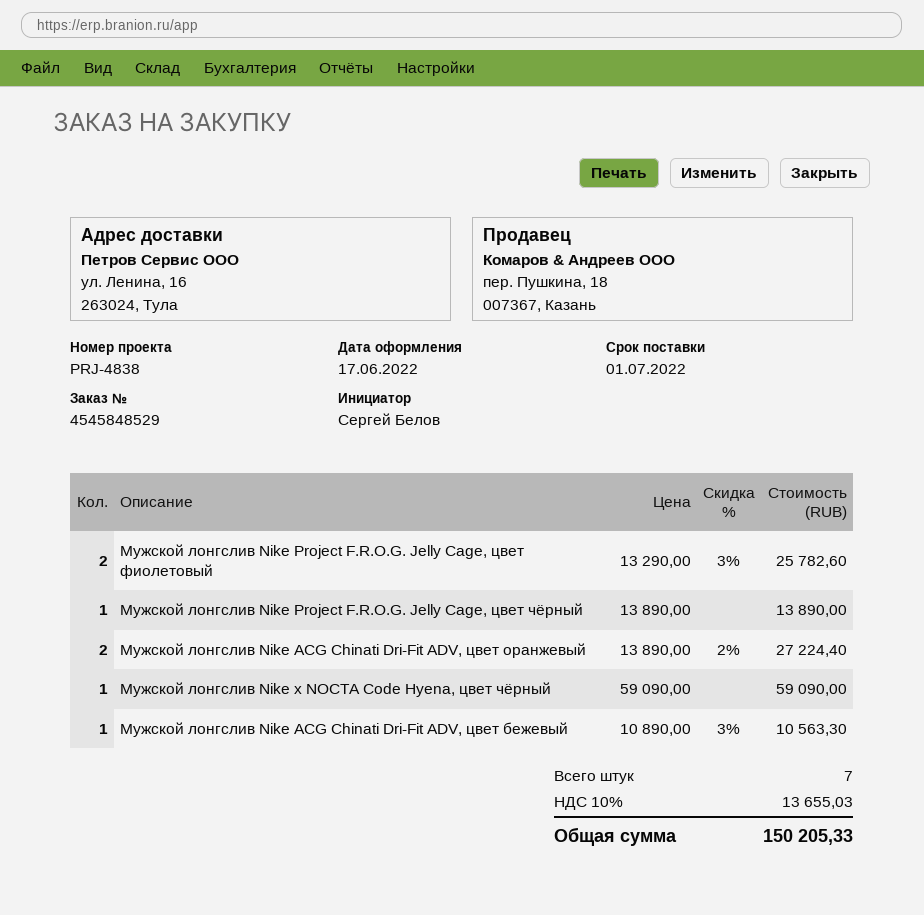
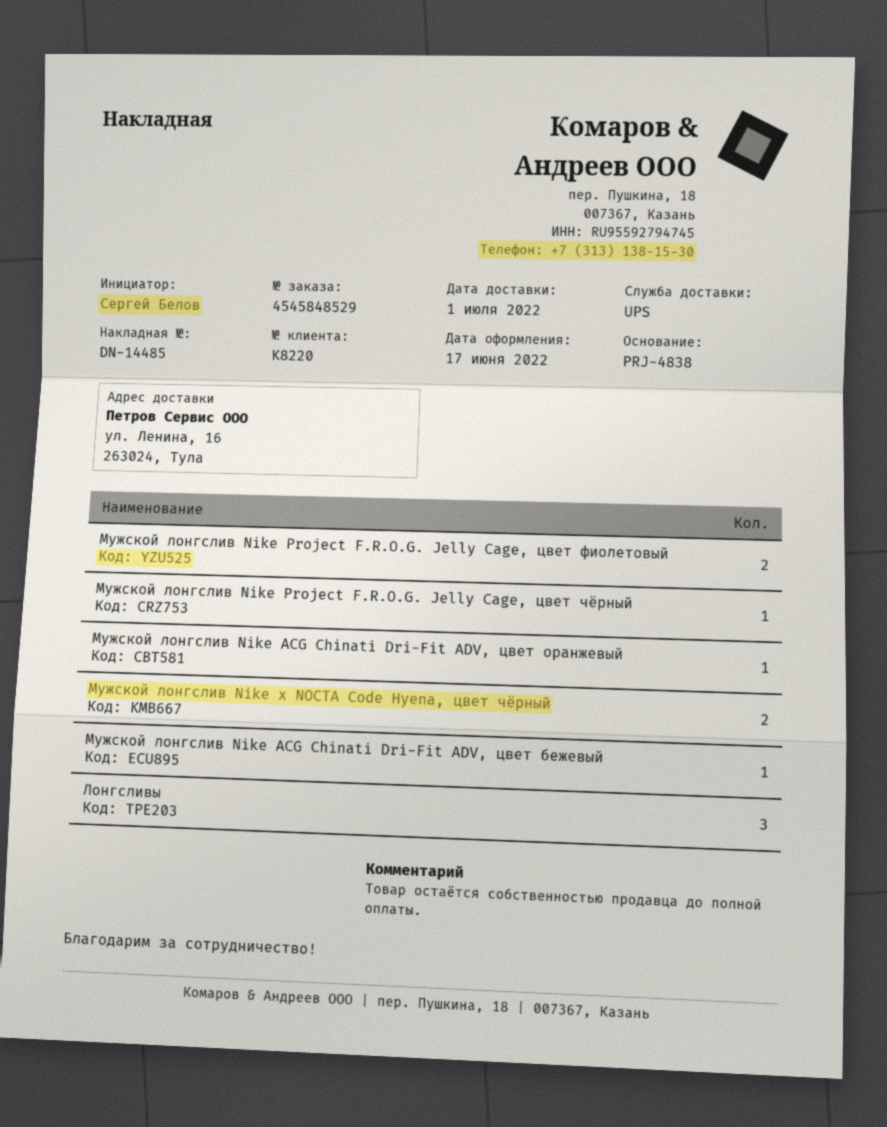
Мужской лонгслив Nike ACG Chinati Dri-Fit ADV, цвет оранжевый: 2 -> 1
Мужской лонгслив Nike x NOCTA Code Hyena, цвет чёрный: 1 -> 2
Лонгсливы: none -> 3

